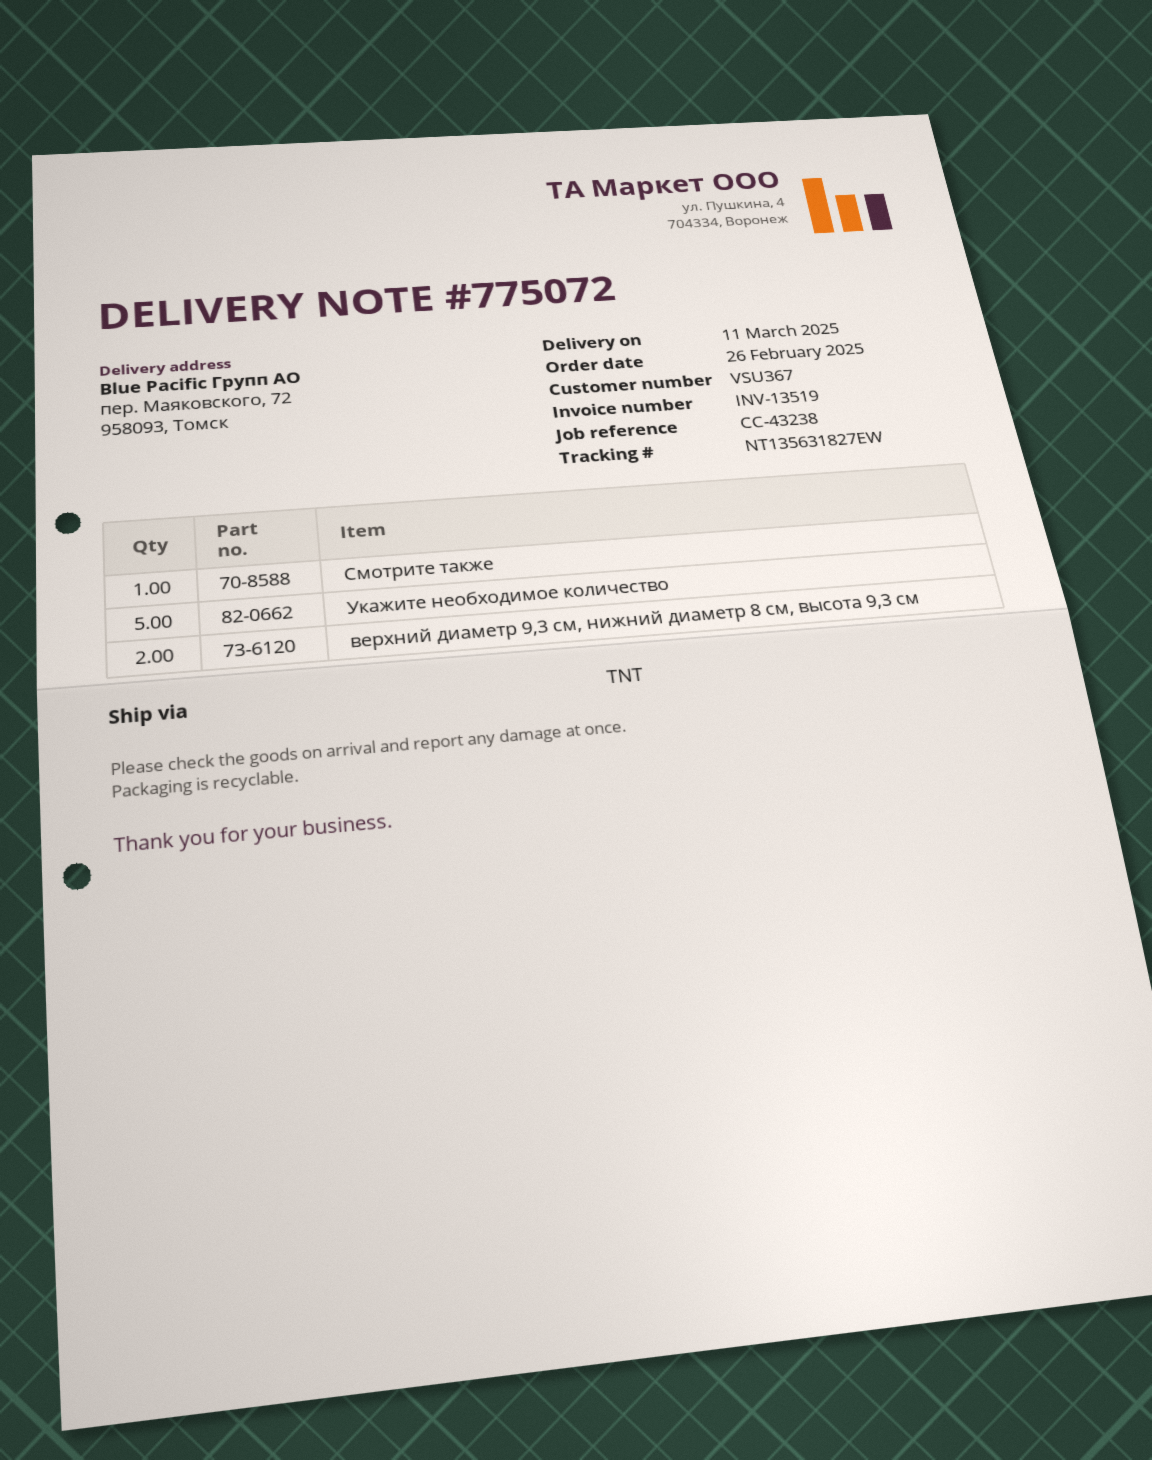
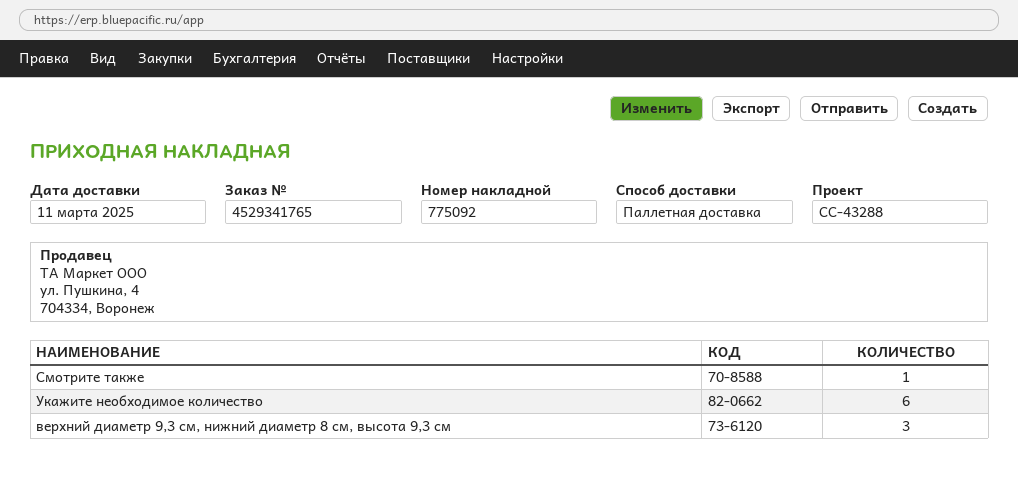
delivery note number: 775072 -> 775092
reference: CC-43238 -> CC-43288
shipping method: TNT -> pallet freight
Укажите необходимое количество: 5 -> 6
верхний диаметр 9,3 см, нижний диаметр 8 см, высота 9,3 см: 2 -> 3

